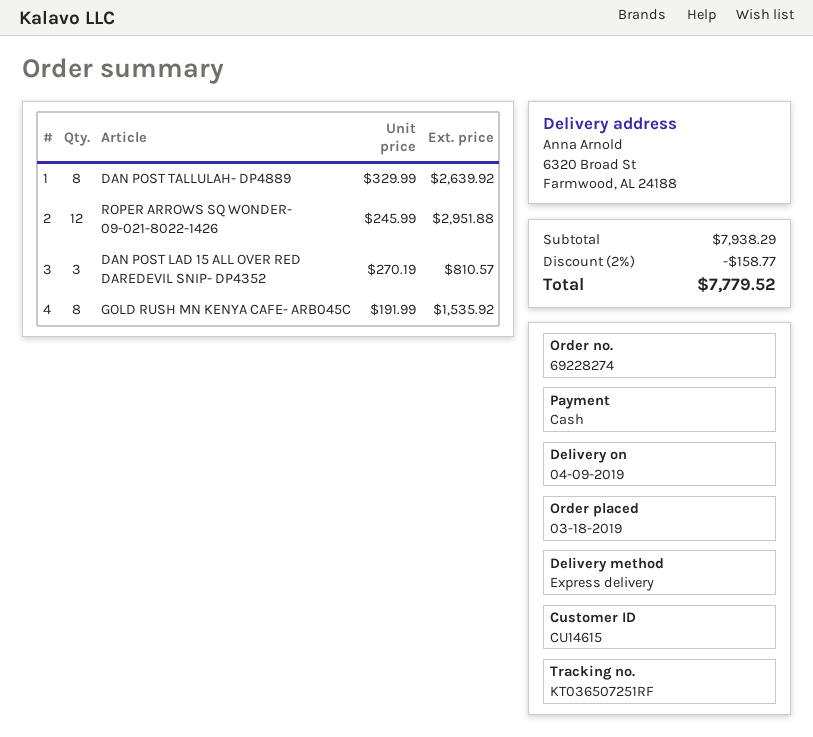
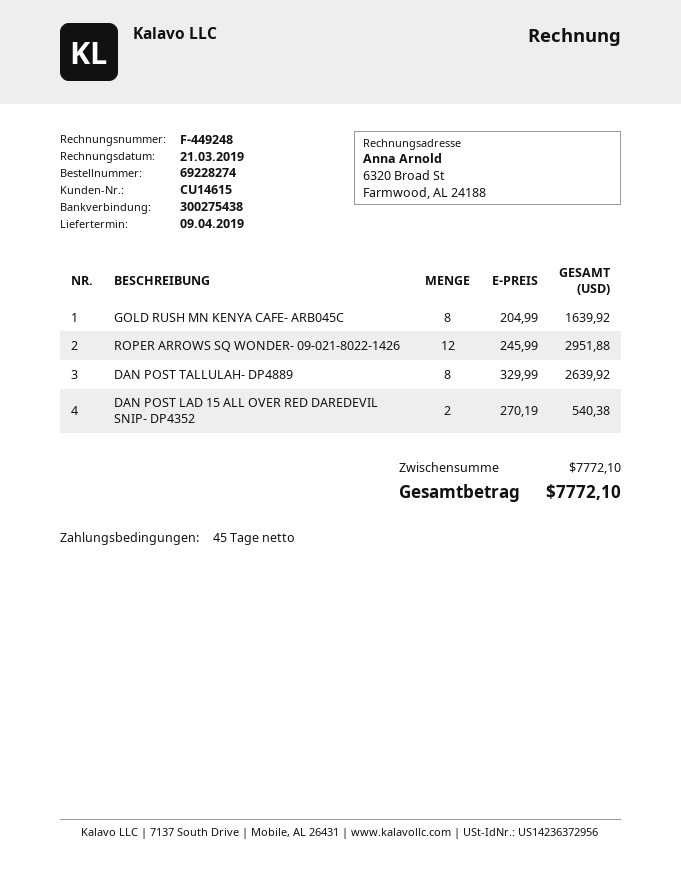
DAN POST LAD 15 ALL OVER RED DAREDEVIL SNIP- DP4352: 3 x 270.19 = 810.57 -> 2 x 270.19 = 540.38
GOLD RUSH MN KENYA CAFE- ARB045C: 8 x 191.99 = 1535.92 -> 8 x 204.99 = 1639.92
subtotal: 7938.29 -> 7772.10
discount: 2% = 158.77 -> none
total: 7779.52 -> 7772.10

